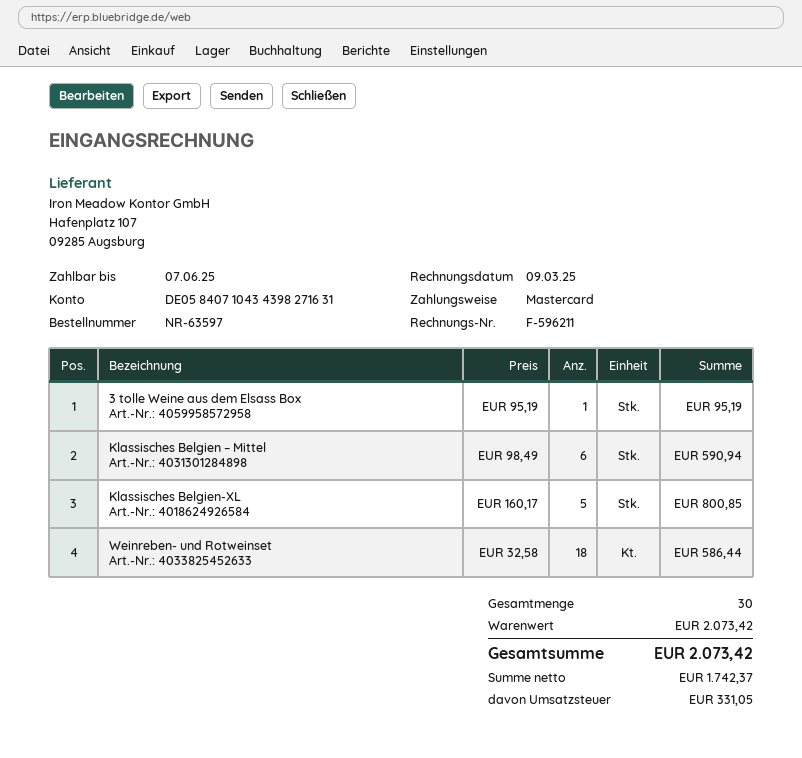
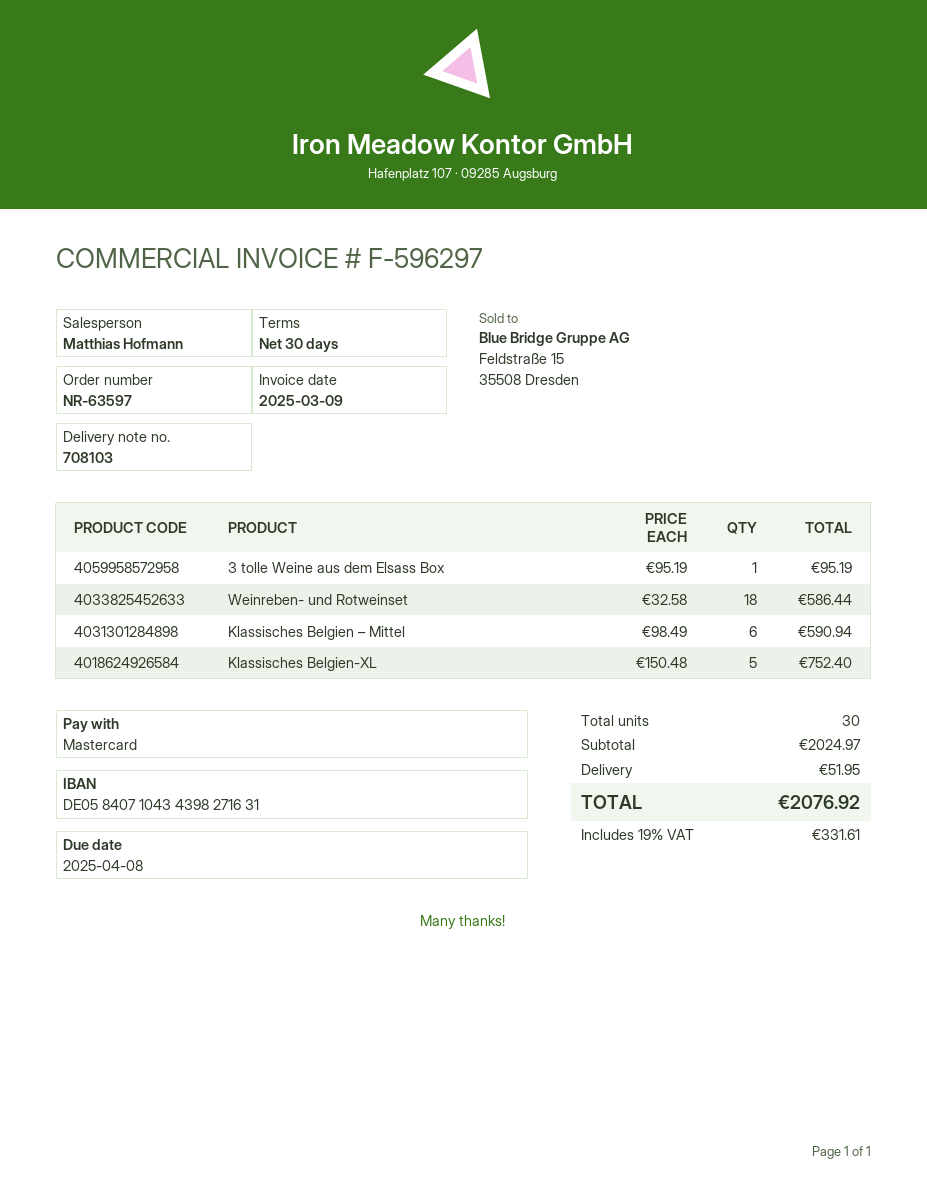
invoice number: F-596211 -> F-596297
due date: 2025-06-07 -> 2025-04-08
Klassisches Belgien-XL: 5 x 160.17 = 800.85 -> 5 x 150.48 = 752.40
subtotal: 2073.42 -> 2024.97
shipping: none -> 51.95
tax: 331.05 -> 331.61
total: 2073.42 -> 2076.92

